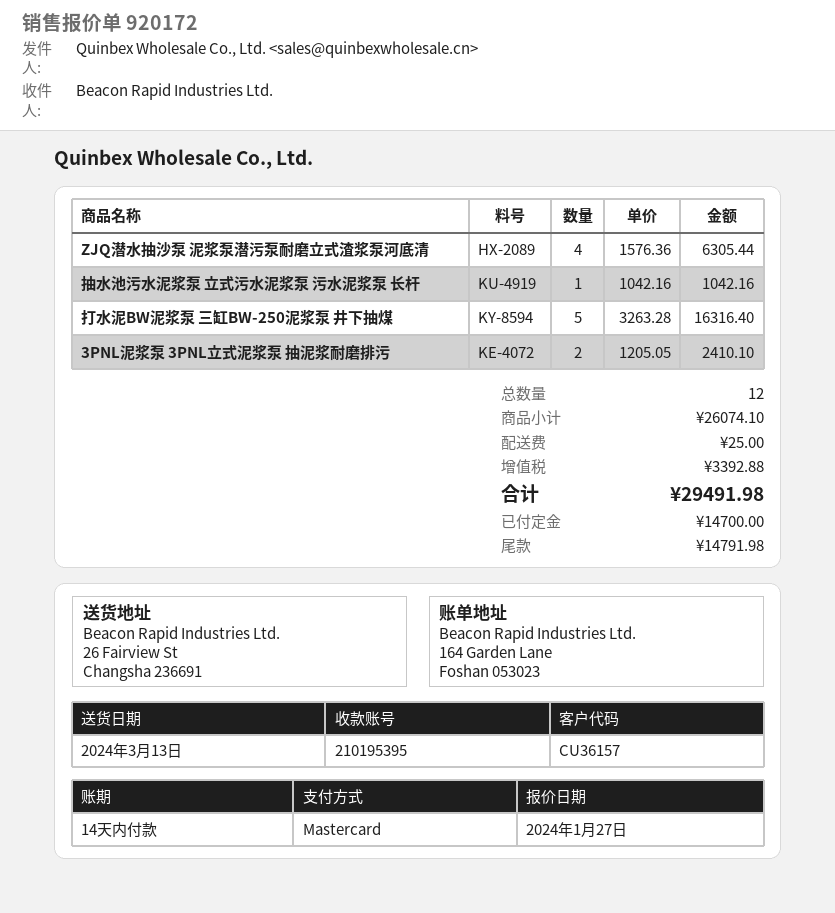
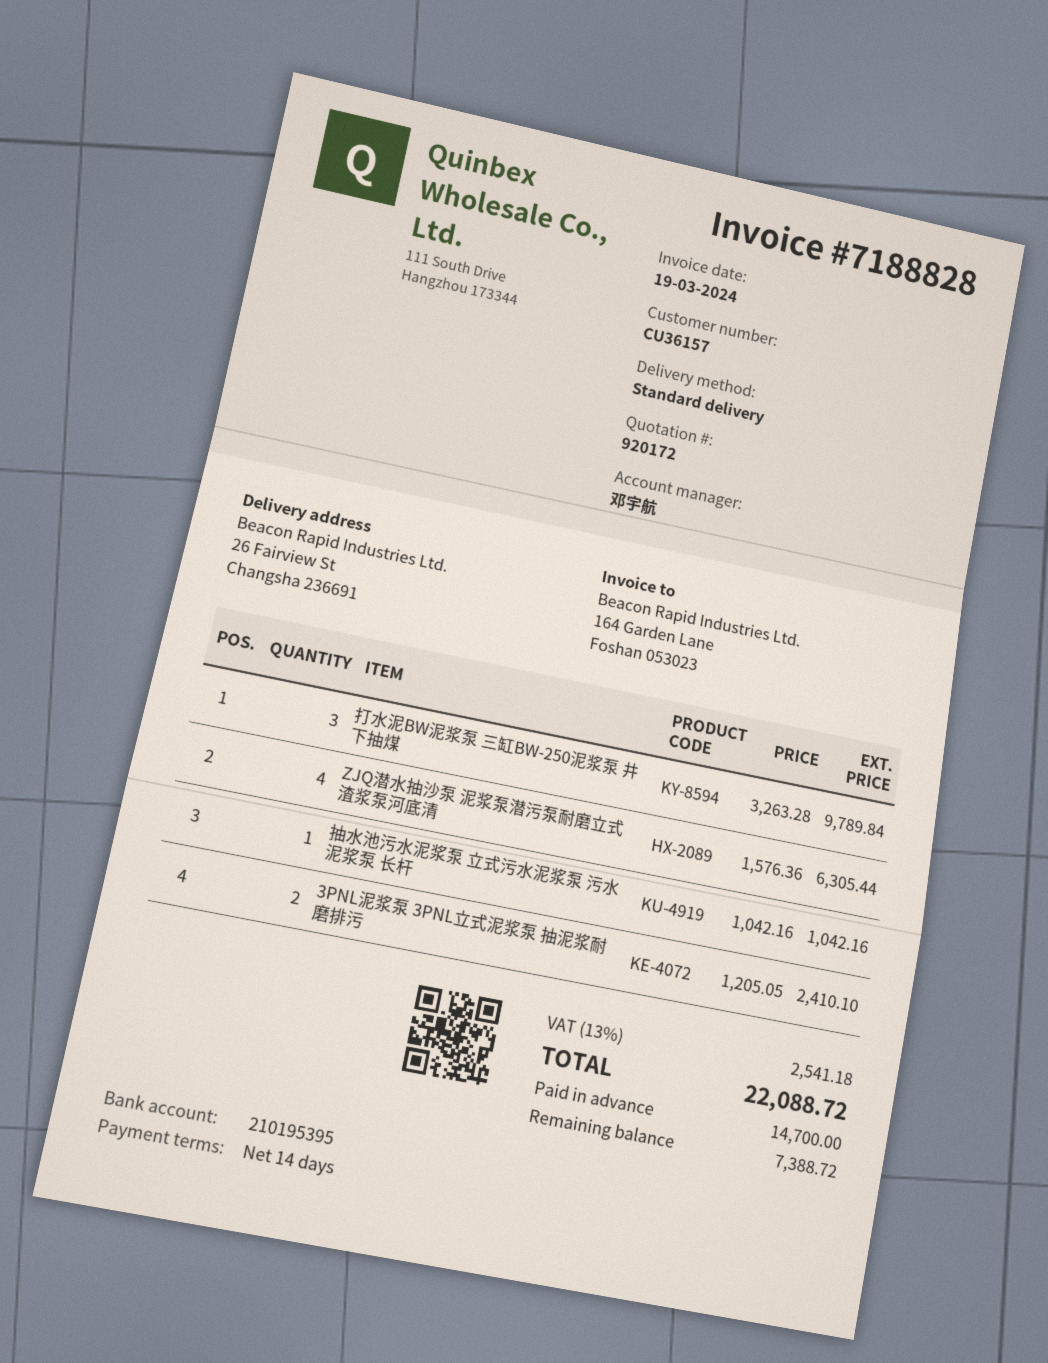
打水泥BW泥浆泵 三缸BW-250泥浆泵 井下抽煤: 5 x 3263.28 = 16316.40 -> 3 x 3263.28 = 9789.84
shipping: 25.00 -> none
tax: 3392.88 -> 2541.18
total: 29491.98 -> 22088.72
balance: 14791.98 -> 7388.72

